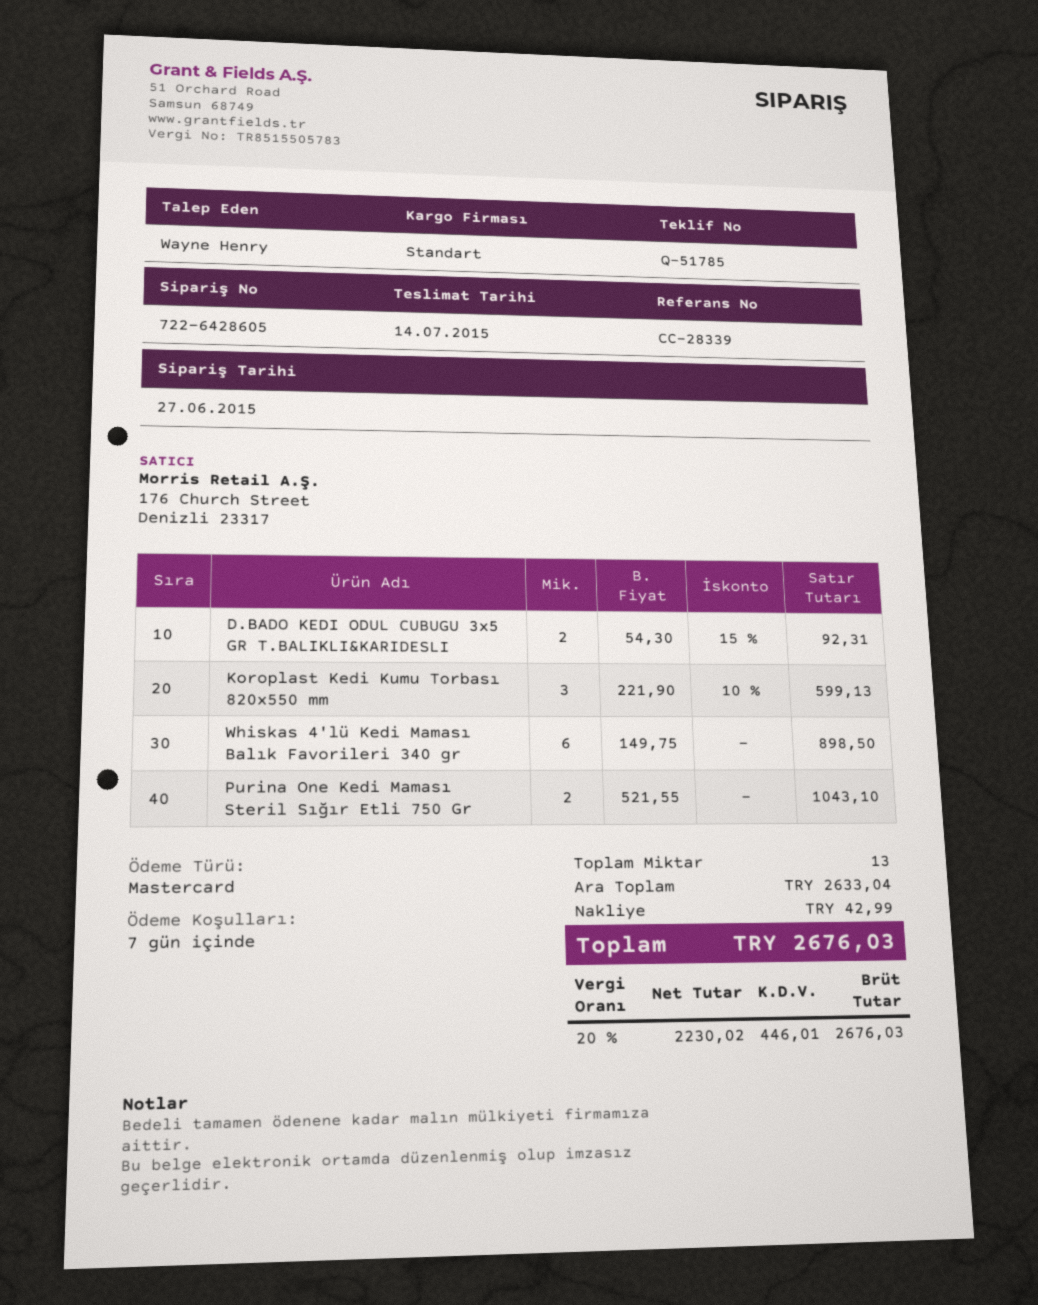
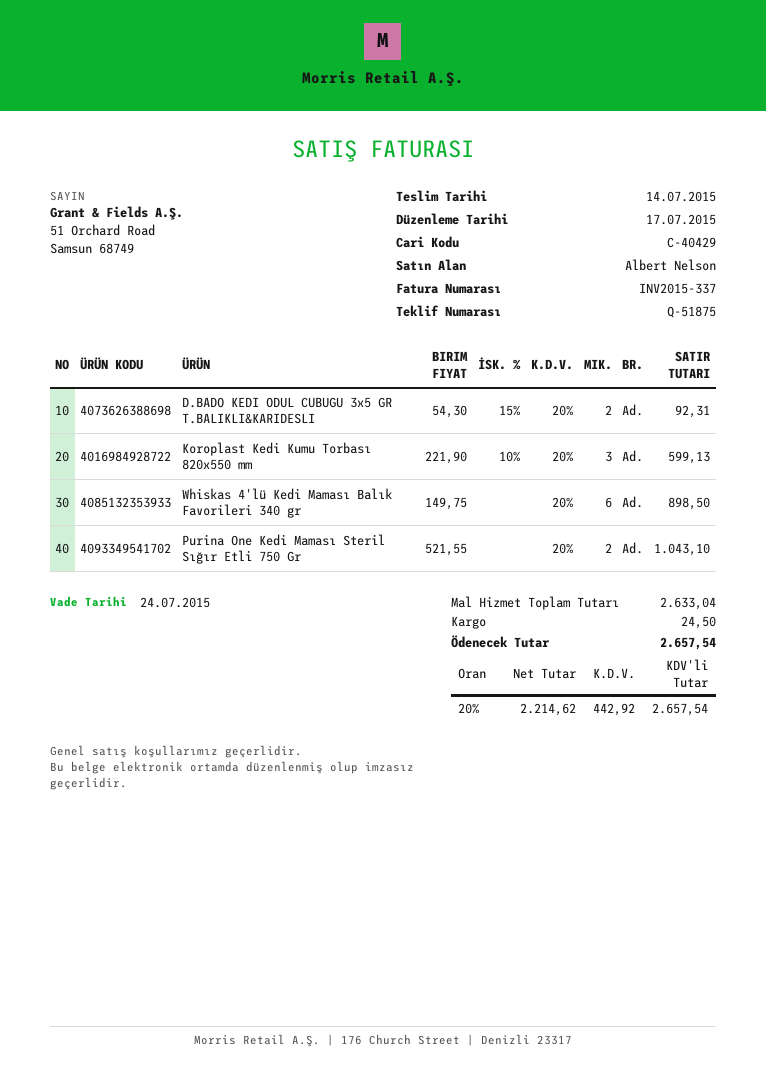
quote number: Q-51785 -> Q-51875
ordered by: Wayne Henry -> Albert Nelson
shipping: 42.99 -> 24.50
net: 2230.02 -> 2214.62
tax: 20% = 446.01 -> 20% = 442.92
total: 2676.03 -> 2657.54

